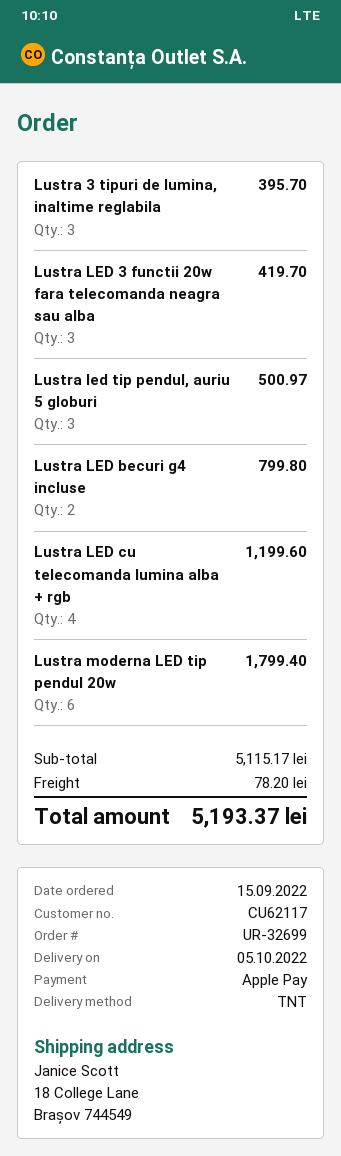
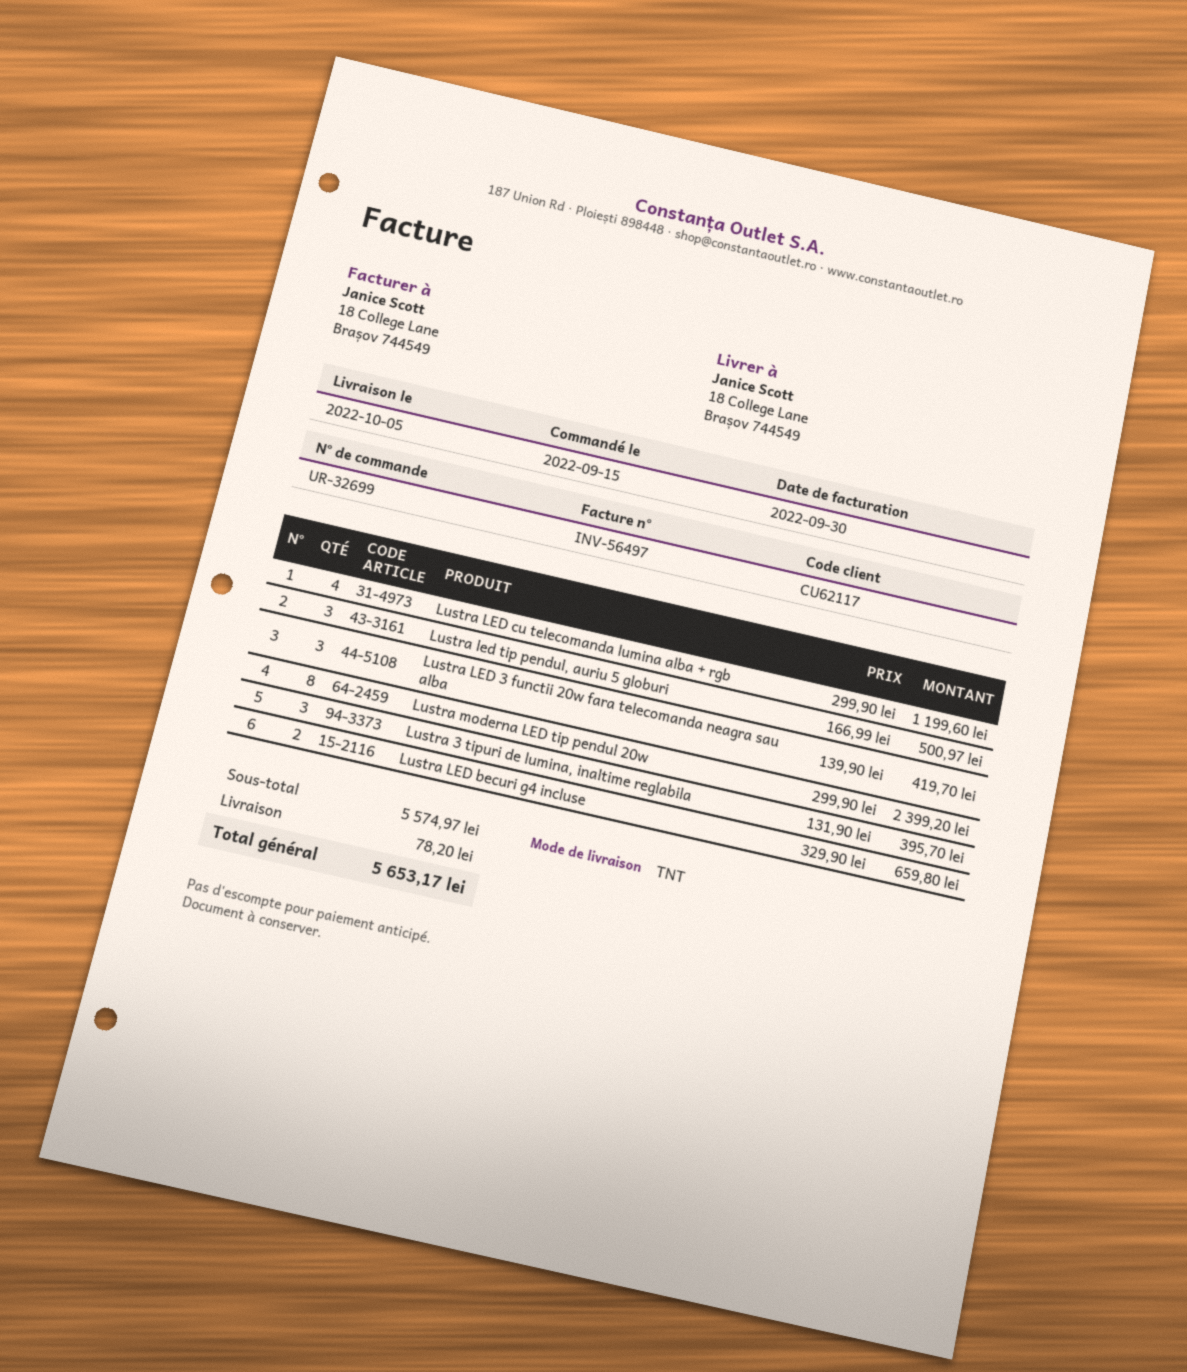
Lustra LED becuri g4 incluse: 2 for 799.80 -> 2 for 659.80
Lustra moderna LED tip pendul 20w: 6 for 1799.40 -> 8 for 2399.20
subtotal: 5115.17 -> 5574.97
total: 5193.37 -> 5653.17

